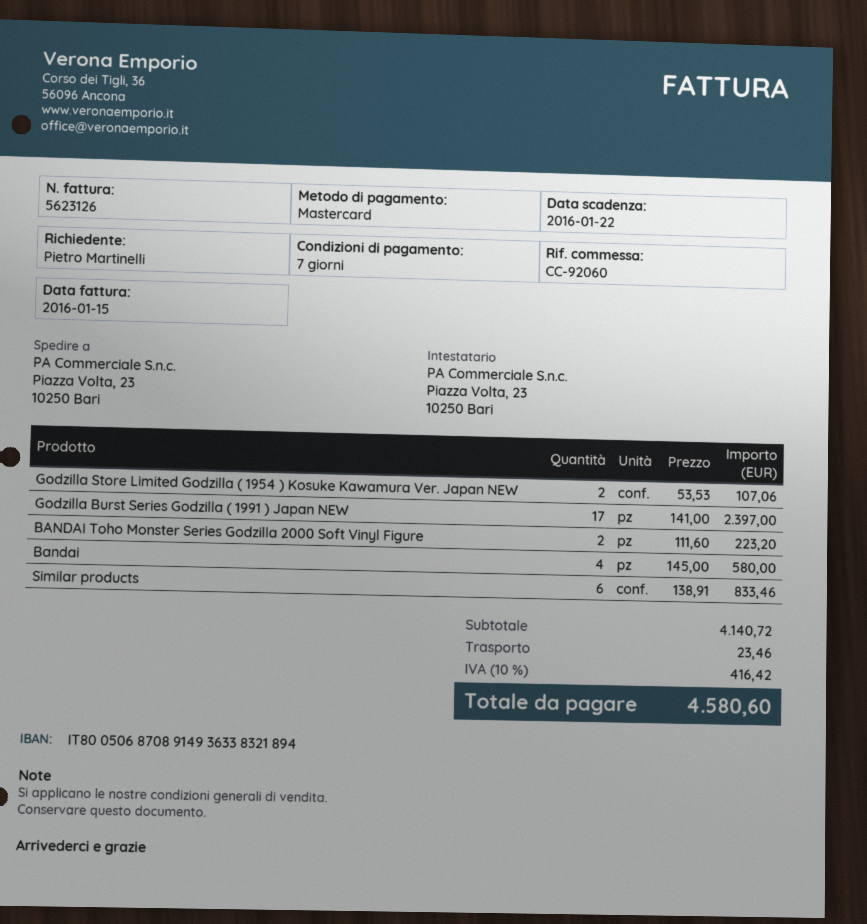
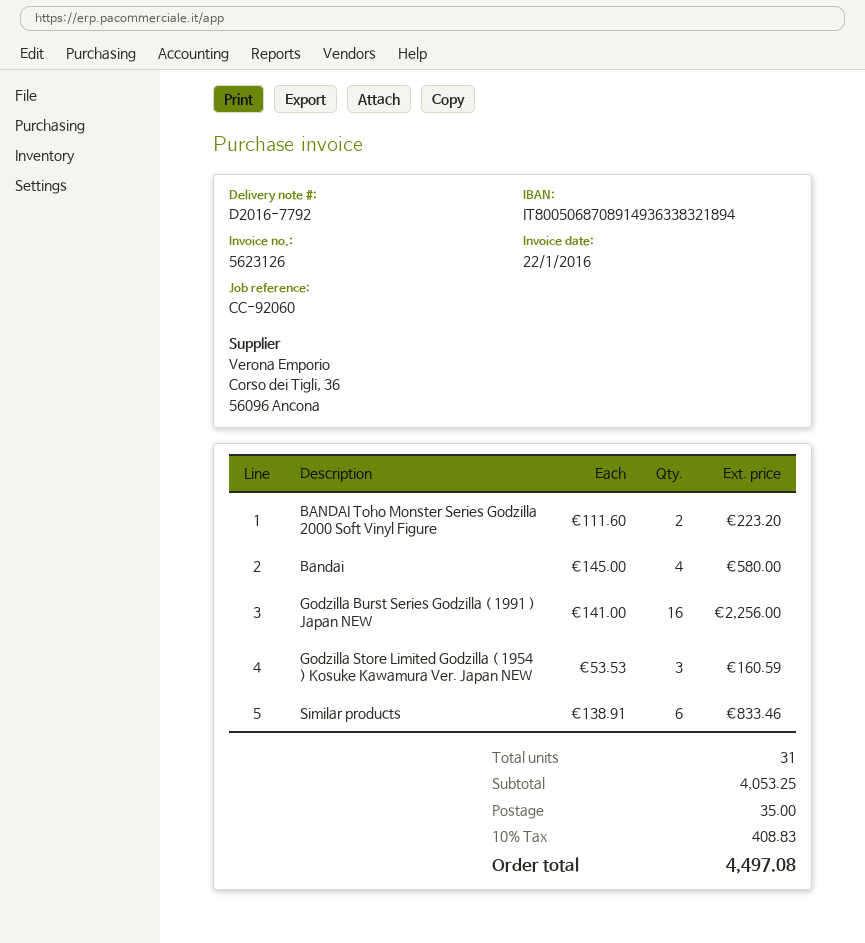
invoice date: 2016-01-15 -> 2016-01-22
Godzilla Store Limited Godzilla ( 1954 ) Kosuke Kawamura Ver. Japan NEW: 2 x 53.53 = 107.06 -> 3 x 53.53 = 160.59
Godzilla Burst Series Godzilla ( 1991 ) Japan NEW: 17 x 141.00 = 2397.00 -> 16 x 141.00 = 2256.00
subtotal: 4140.72 -> 4053.25
shipping: 23.46 -> 35.00
tax: 10% = 416.42 -> 10% = 408.83
total: 4580.60 -> 4497.08

